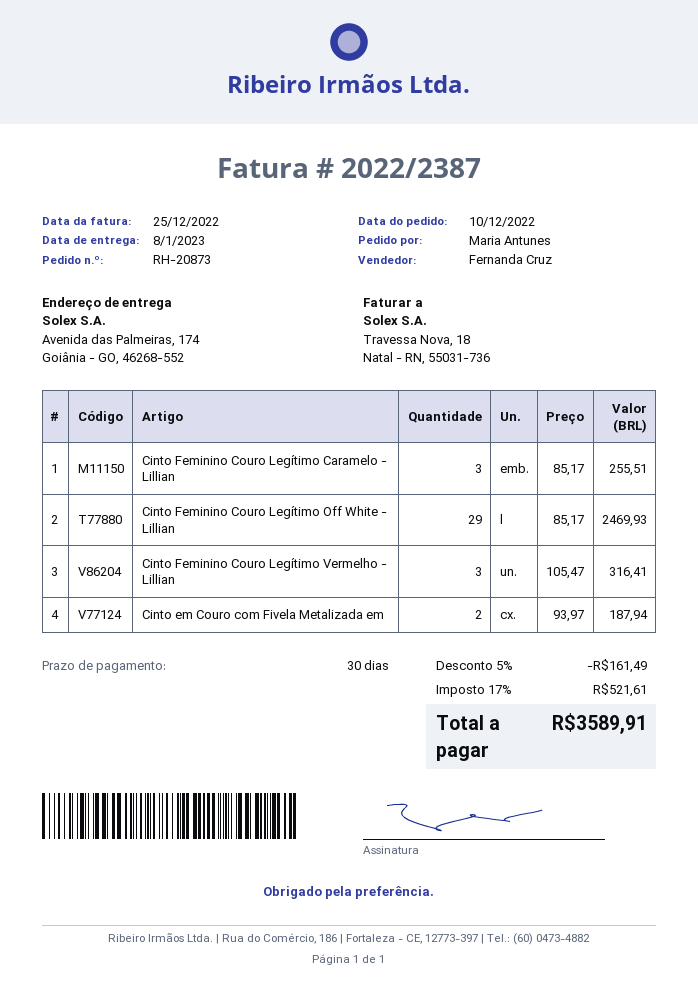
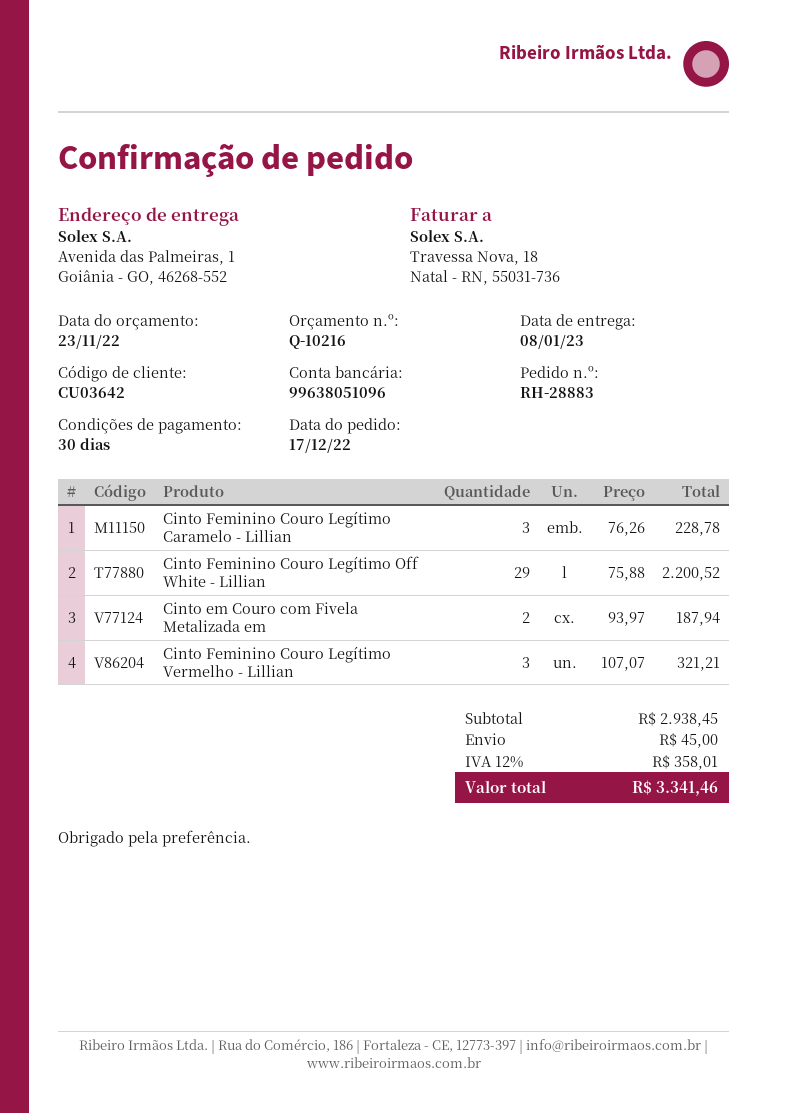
order number: RH-20873 -> RH-28883
order date: 2022-12-10 -> 2022-12-17
ship to: Avenida das Palmeiras, 174, Goiânia - GO, 46268-552 -> Avenida das Palmeiras, 1, Goiânia - GO, 46268-552
Cinto Feminino Couro Legítimo Caramelo - Lillian: 3 x 85.17 = 255.51 -> 3 x 76.26 = 228.78
Cinto Feminino Couro Legítimo Off White - Lillian: 29 x 85.17 = 2469.93 -> 29 x 75.88 = 2200.52
Cinto Feminino Couro Legítimo Vermelho - Lillian: 3 x 105.47 = 316.41 -> 3 x 107.07 = 321.21
discount: 5% = 161.49 -> none
shipping: none -> 45.00
tax: 17% = 521.61 -> 12% = 358.01
total: 3589.91 -> 3341.46

